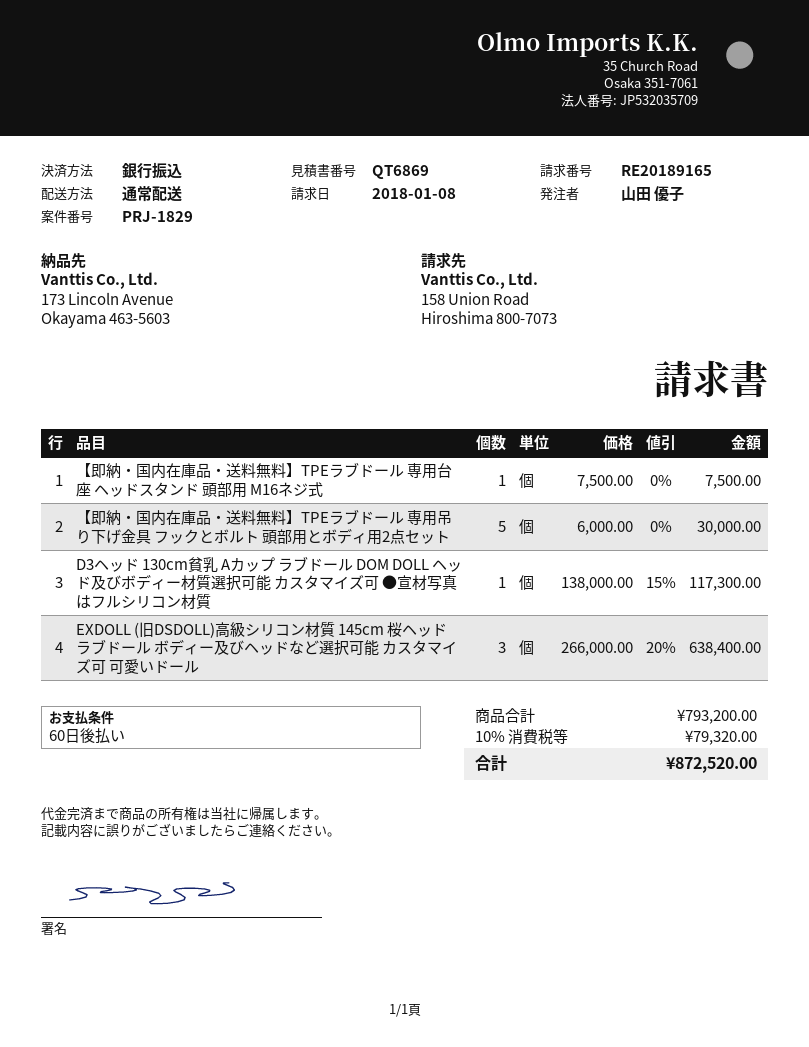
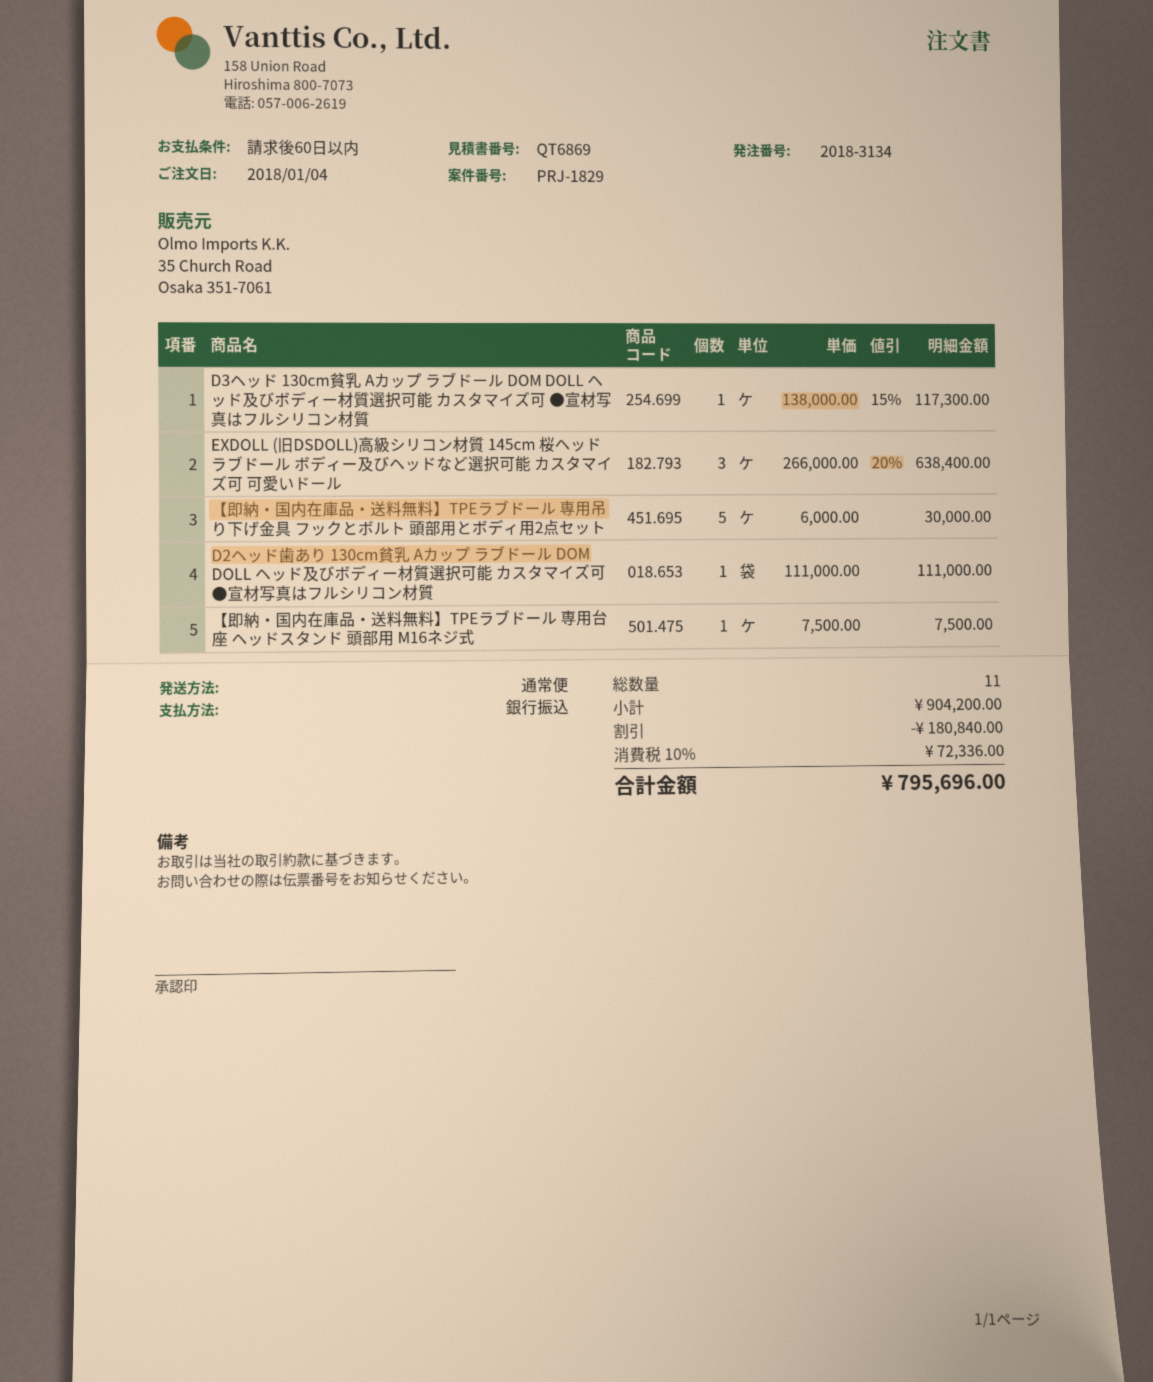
D2ヘッド歯あり 130cm貧乳 Aカップ ラブドール DOM DOLL ヘッド及びボディー材質選択可能 カスタマイズ可 ●宣材写真はフルシリコン材質: none -> 1 x 111000.00 = 111000.00
subtotal: 793200.00 -> 904200.00
discount: none -> 180840.00
tax: 10% = 79320.00 -> 10% = 72336.00
total: 872520.00 -> 795696.00

